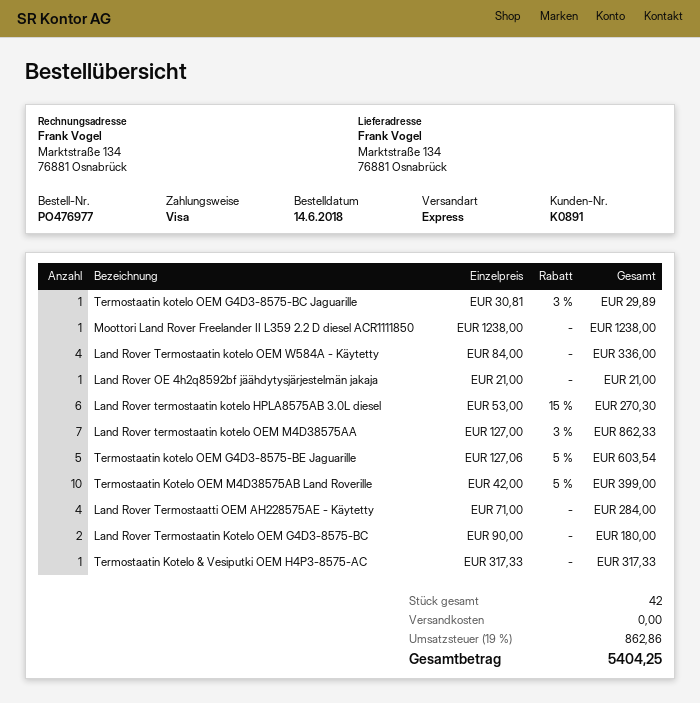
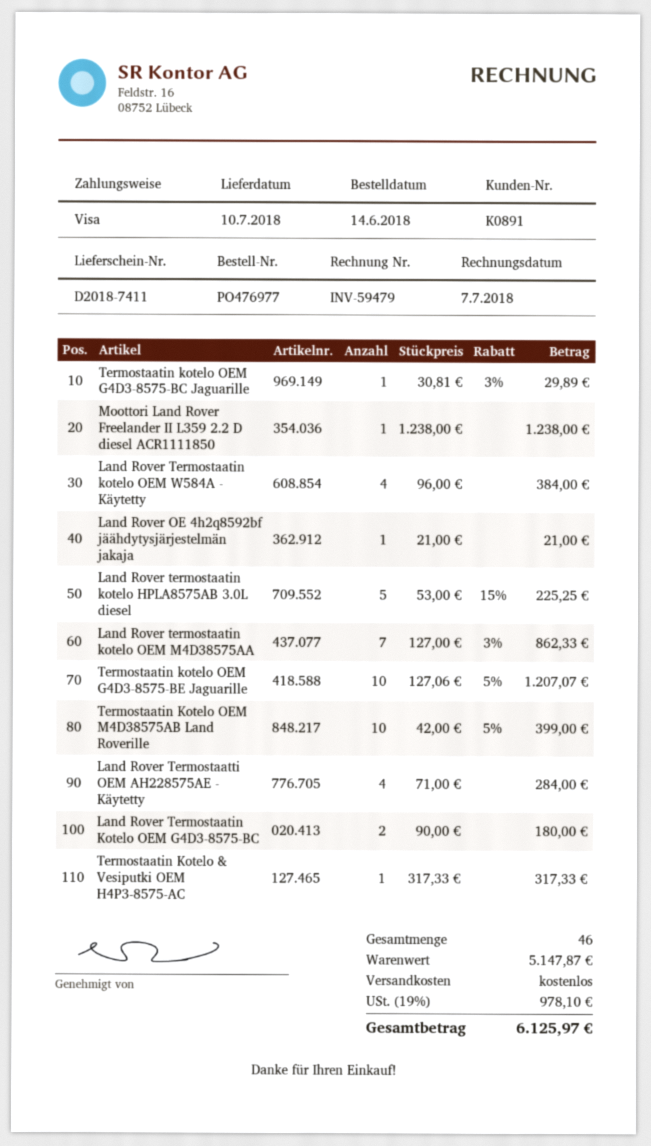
Land Rover Termostaatin kotelo OEM W584A - Käytetty: 4 x 84.00 = 336.00 -> 4 x 96.00 = 384.00
Land Rover termostaatin kotelo HPLA8575AB 3.0L diesel: 6 x 53.00 - 15% = 270.30 -> 5 x 53.00 - 15% = 225.25
Termostaatin kotelo OEM G4D3-8575-BE Jaguarille: 5 x 127.06 - 5% = 603.54 -> 10 x 127.06 - 5% = 1207.07
total quantity: 42 -> 46
tax: 19% = 862.86 -> 19% = 978.10
total: 5404.25 -> 6125.97

